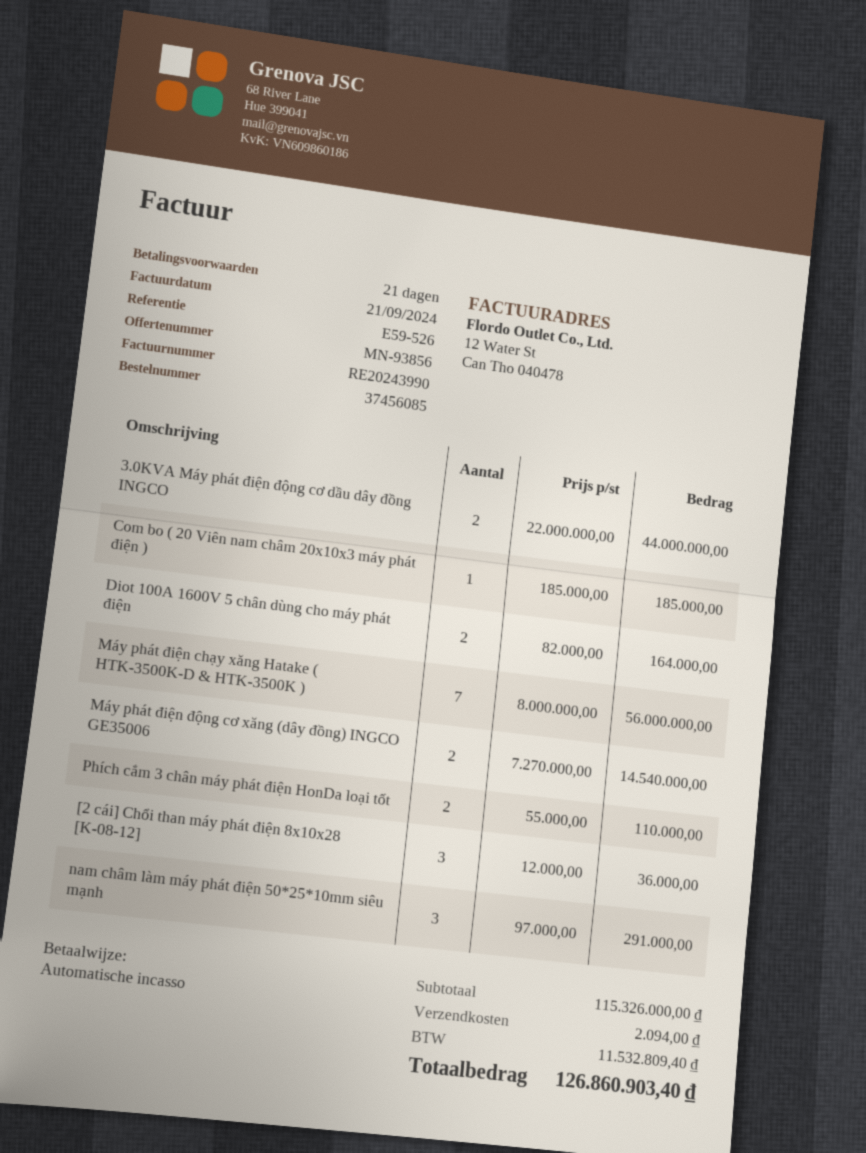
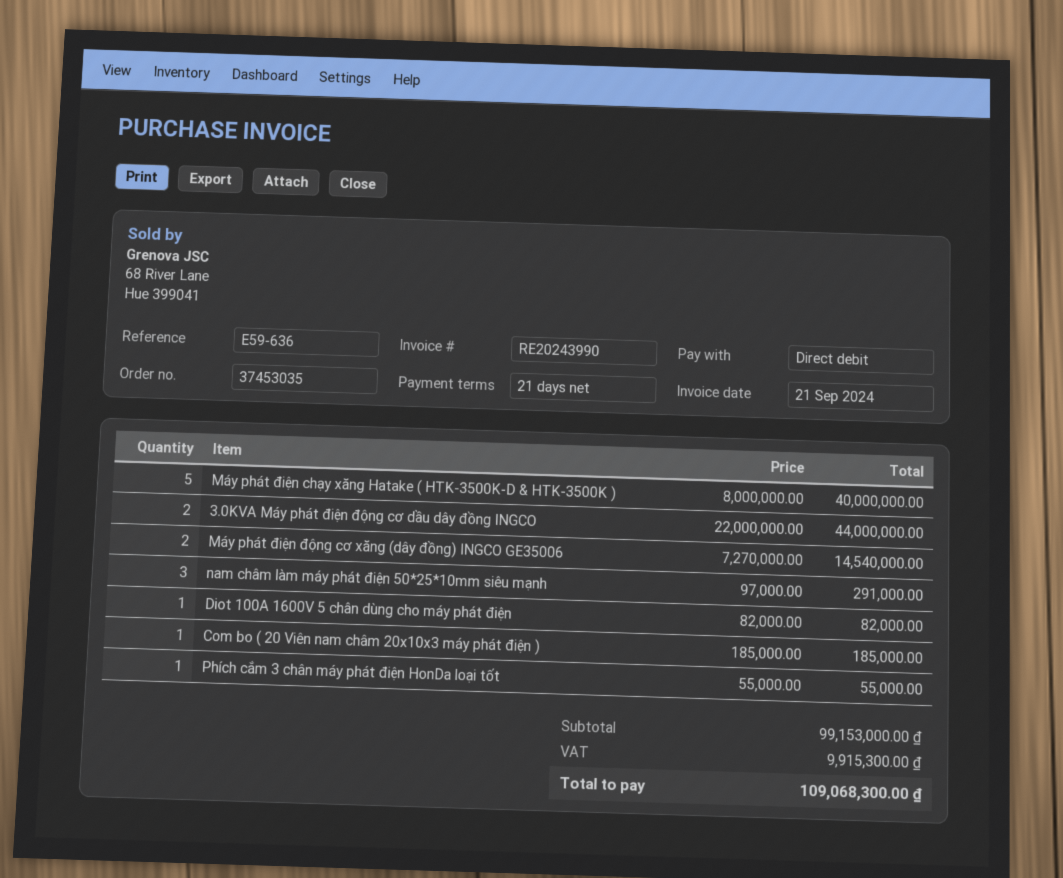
order number: 37456085 -> 37453035
reference: E59-526 -> E59-636
Diot 100A 1600V 5 chân dùng cho máy phát điện: 2 x 82000.00 = 164000.00 -> 1 x 82000.00 = 82000.00
Máy phát điện chạy xăng Hatake ( HTK-3500K-D & HTK-3500K ): 7 x 8000000.00 = 56000000.00 -> 5 x 8000000.00 = 40000000.00
Phích cắm 3 chân máy phát điện HonDa loại tốt: 2 x 55000.00 = 110000.00 -> 1 x 55000.00 = 55000.00
[2 cái] Chổi than máy phát điện 8x10x28 [K-08-12]: 3 x 12000.00 = 36000.00 -> none
subtotal: 115326000.00 -> 99153000.00
shipping: 2094.00 -> none
tax: 11532809.40 -> 9915300.00
total: 126860903.40 -> 109068300.00

